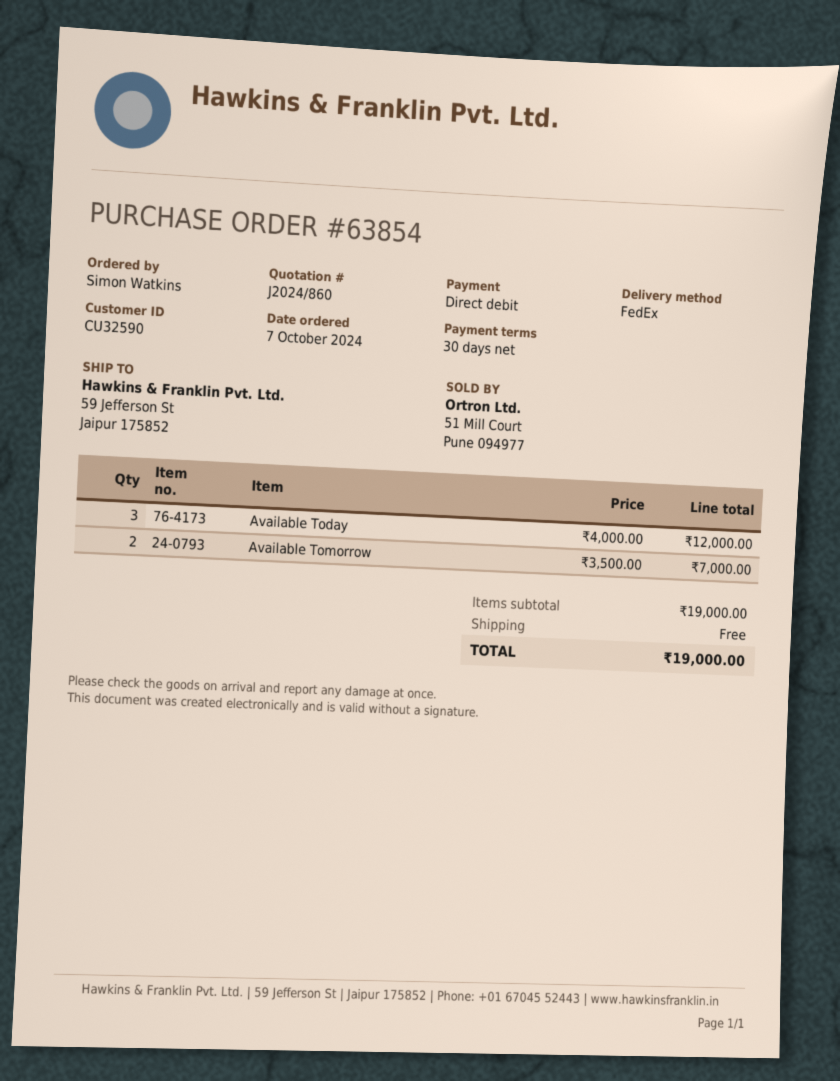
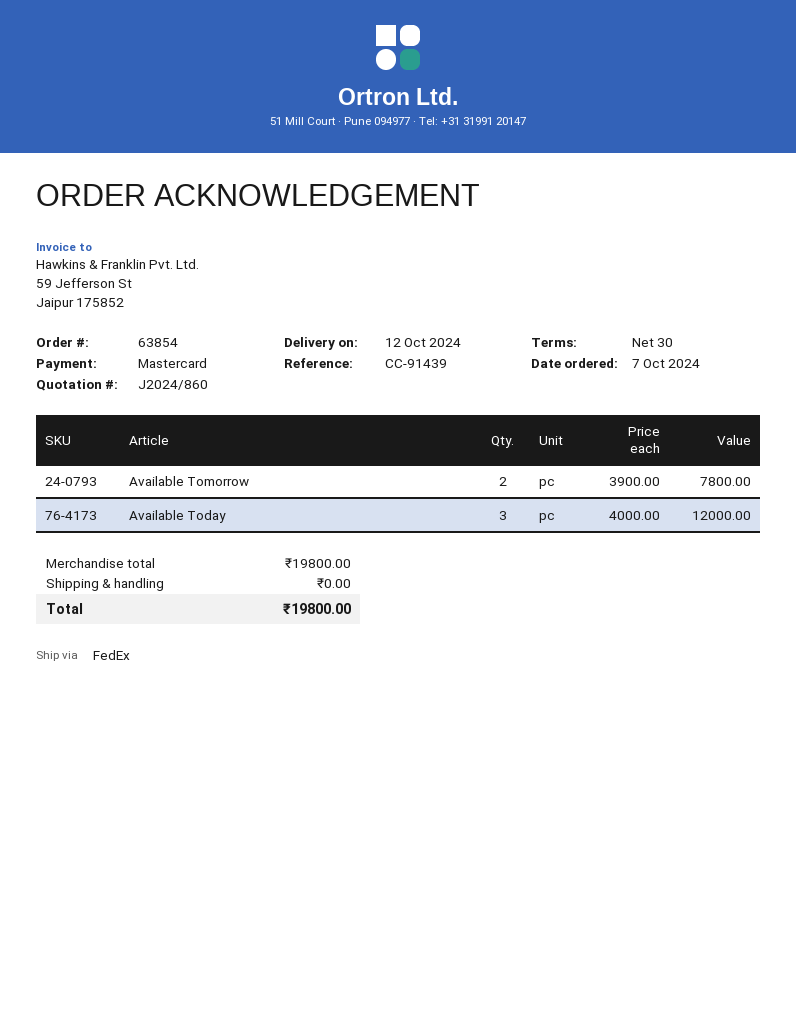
payment method: direct debit -> Mastercard
Available Tomorrow: 2 x 3500.00 = 7000.00 -> 2 x 3900.00 = 7800.00
subtotal: 19000.00 -> 19800.00
total: 19000.00 -> 19800.00

